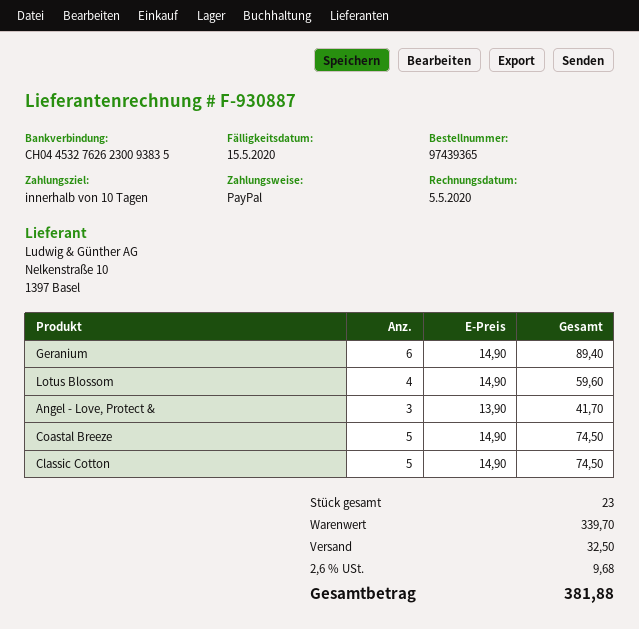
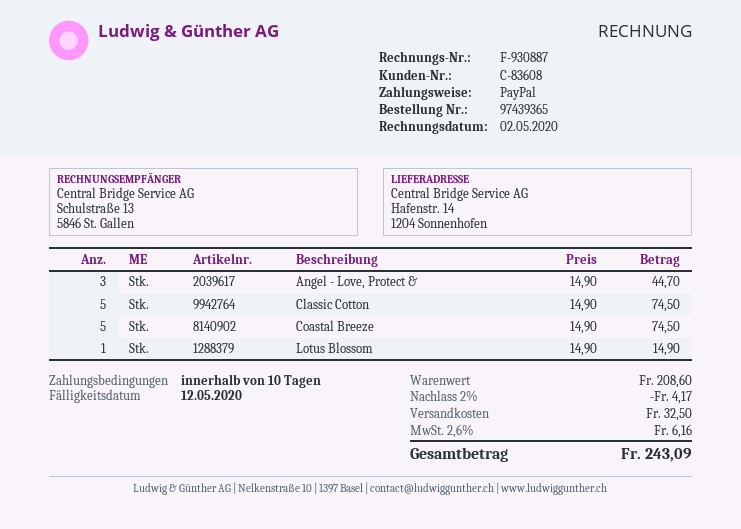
invoice date: 2020-05-05 -> 2020-05-02
due date: 2020-05-15 -> 2020-05-12
Geranium: 6 x 14.90 = 89.40 -> none
Lotus Blossom: 4 x 14.90 = 59.60 -> 1 x 14.90 = 14.90
Angel - Love, Protect &: 3 x 13.90 = 41.70 -> 3 x 14.90 = 44.70
subtotal: 339.70 -> 208.60
discount: none -> 2% = 4.17
tax: 2.6% = 9.68 -> 2.6% = 6.16
total: 381.88 -> 243.09

